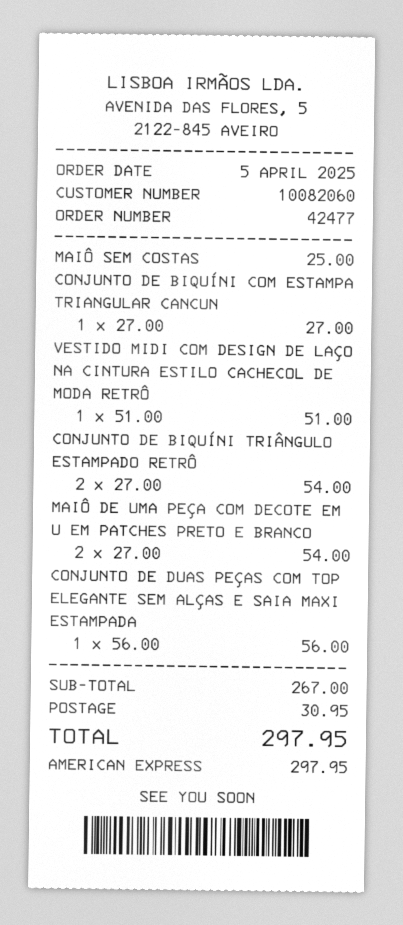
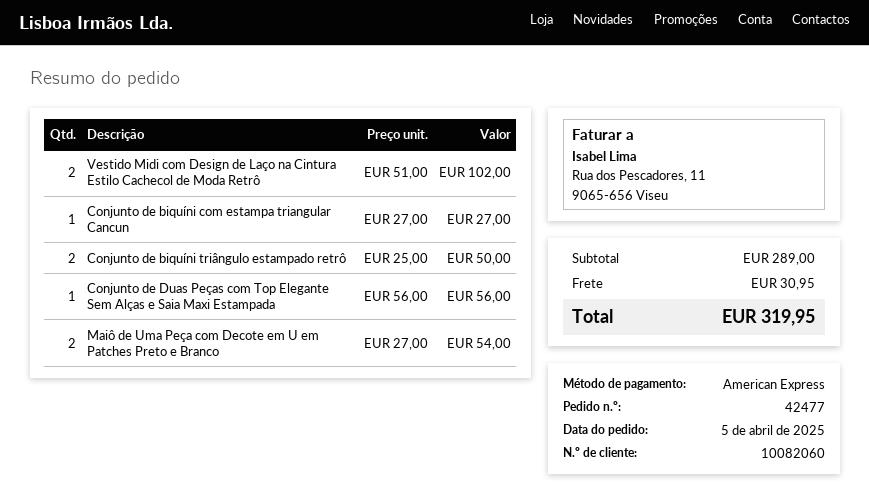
MAIÔ SEM COSTAS: 1 x 25.00 = 25.00 -> none
VESTIDO MIDI COM DESIGN DE LAÇO NA CINTURA ESTILO CACHECOL DE MODA RETRÔ: 1 x 51.00 = 51.00 -> 2 x 51.00 = 102.00
CONJUNTO DE BIQUÍNI TRIÂNGULO ESTAMPADO RETRÔ: 2 x 27.00 = 54.00 -> 2 x 25.00 = 50.00
subtotal: 267.00 -> 289.00
total: 297.95 -> 319.95

